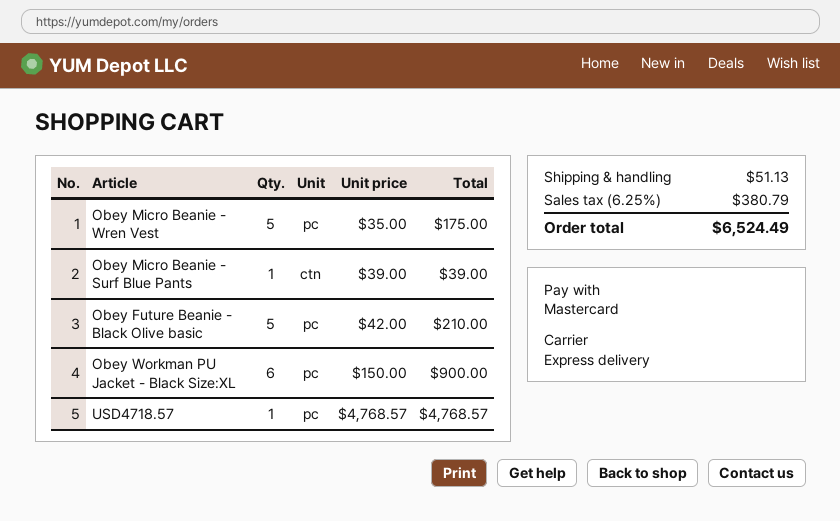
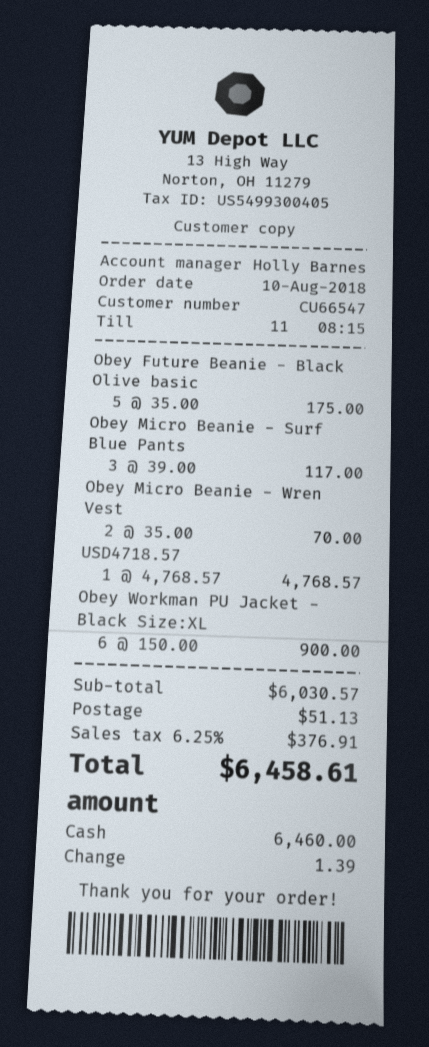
payment method: Mastercard -> cash
Obey Micro Beanie - Wren Vest: 5 x 35.00 = 175.00 -> 2 x 35.00 = 70.00
Obey Micro Beanie - Surf Blue Pants: 1 x 39.00 = 39.00 -> 3 x 39.00 = 117.00
Obey Future Beanie - Black Olive basic: 5 x 42.00 = 210.00 -> 5 x 35.00 = 175.00
tax: 6.25% = 380.79 -> 6.25% = 376.91
total: 6524.49 -> 6458.61

